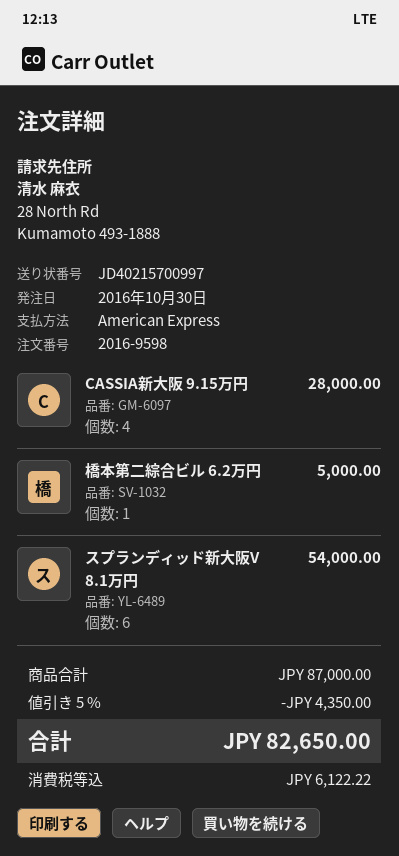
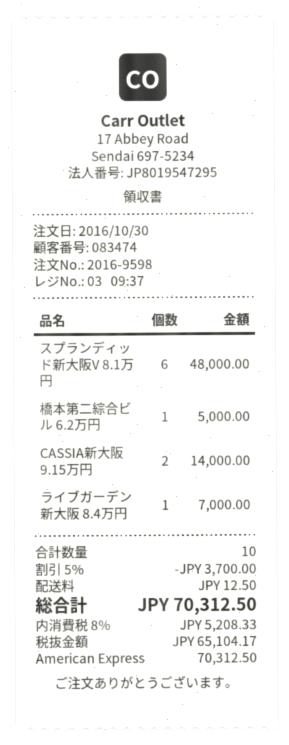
CASSIA新大阪 9.15万円: 4 for 28000.00 -> 2 for 14000.00
スプランディッド新大阪V 8.1万円: 6 for 54000.00 -> 6 for 48000.00
ライブガーデン新大阪 8.4万円: none -> 1 for 7000.00
discount: 5% = 4350.00 -> 5% = 3700.00
shipping: none -> 12.50
tax: 6122.22 -> 5208.33
total: 82650.00 -> 70312.50

